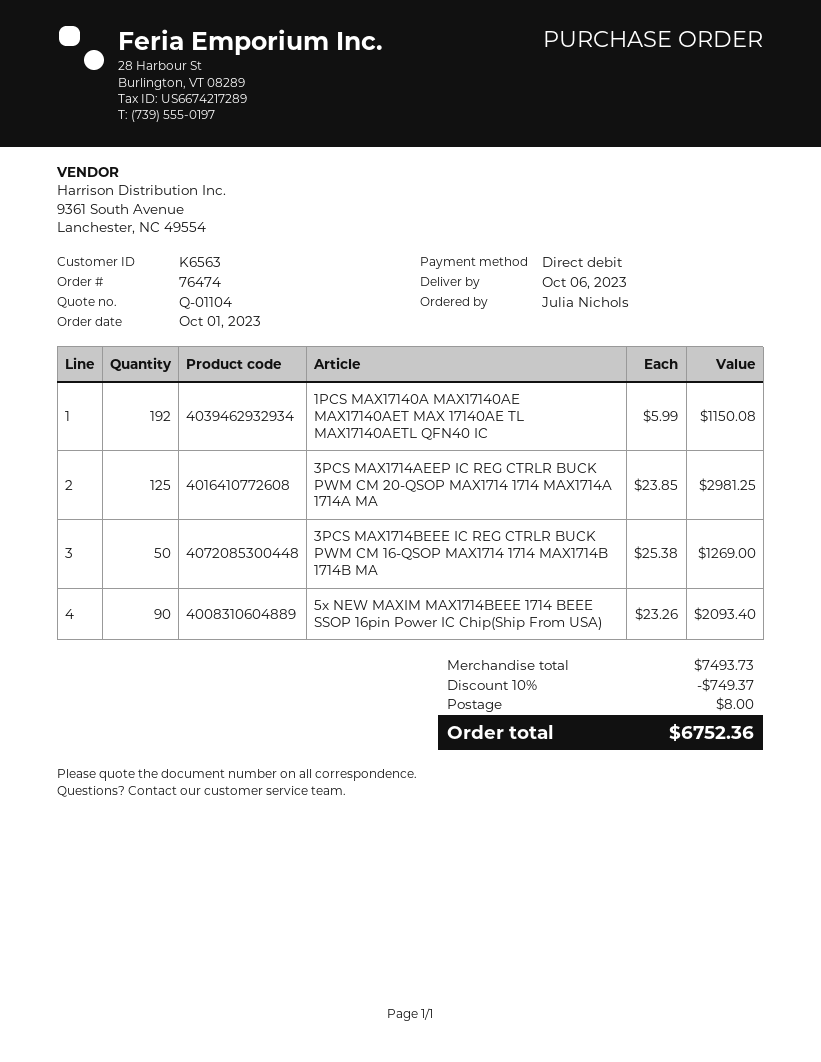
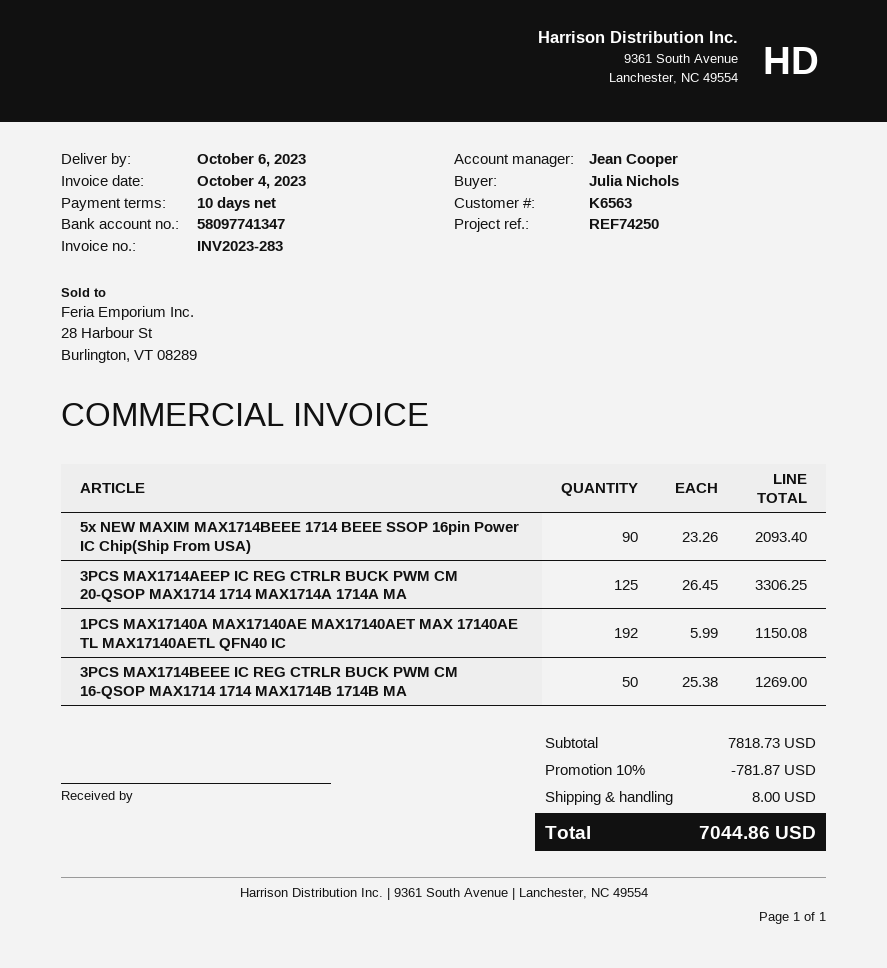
3PCS MAX1714AEEP IC REG CTRLR BUCK PWM CM 20-QSOP MAX1714 1714 MAX1714A 1714A MA: 125 x 23.85 = 2981.25 -> 125 x 26.45 = 3306.25
subtotal: 7493.73 -> 7818.73
discount: 10% = 749.37 -> 10% = 781.87
total: 6752.36 -> 7044.86

